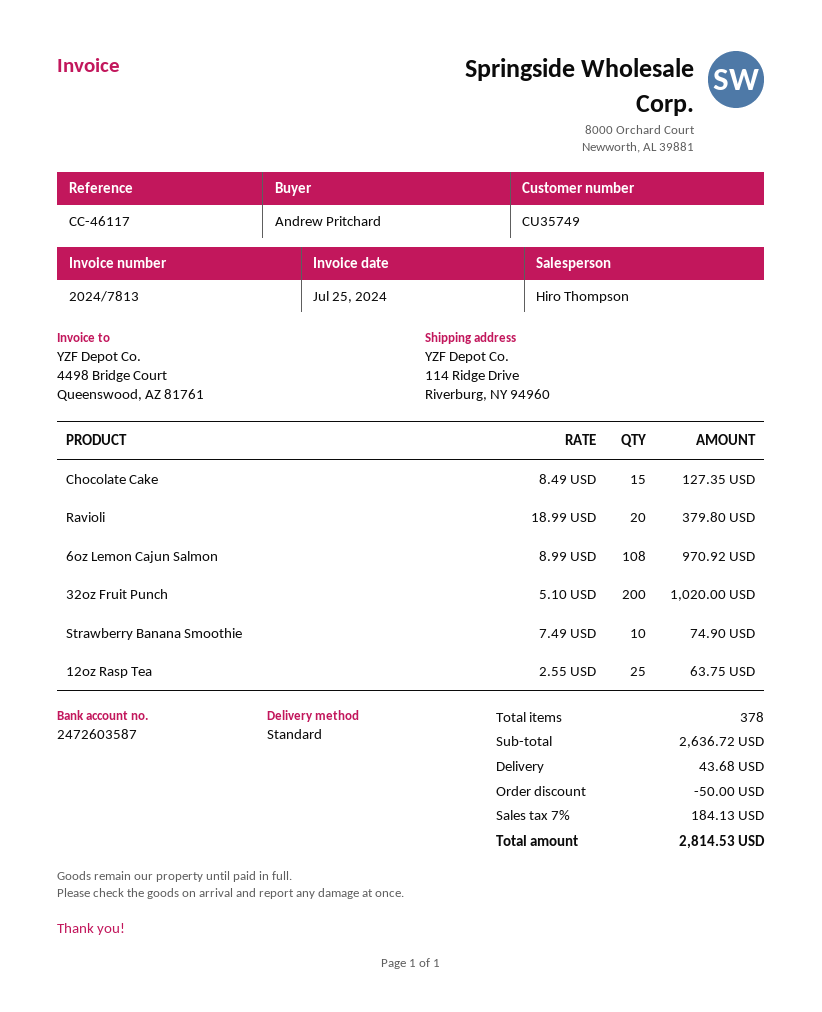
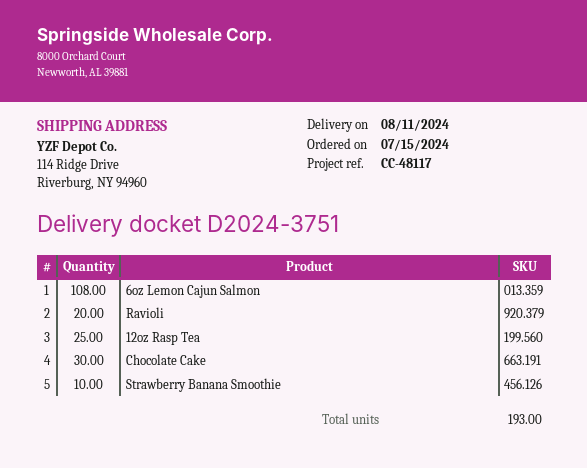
reference: CC-46117 -> CC-48117
Chocolate Cake: 15 -> 30
32oz Fruit Punch: 200 -> none
total quantity: 378 -> 193

